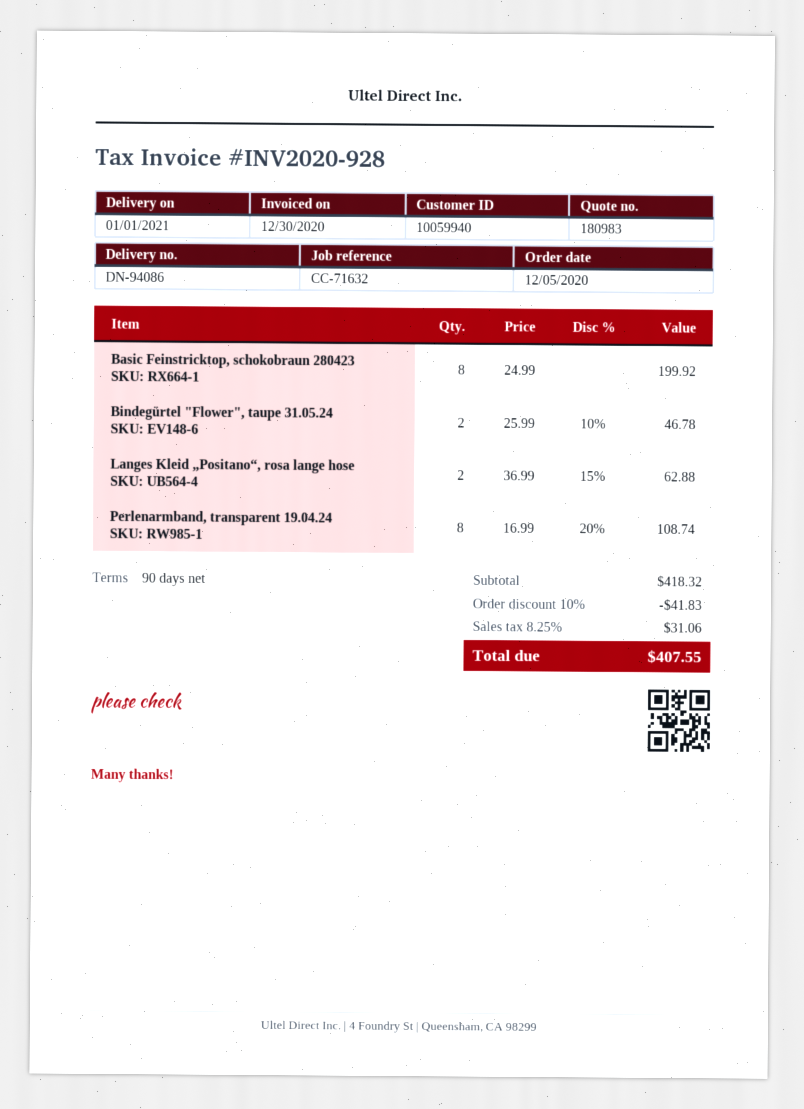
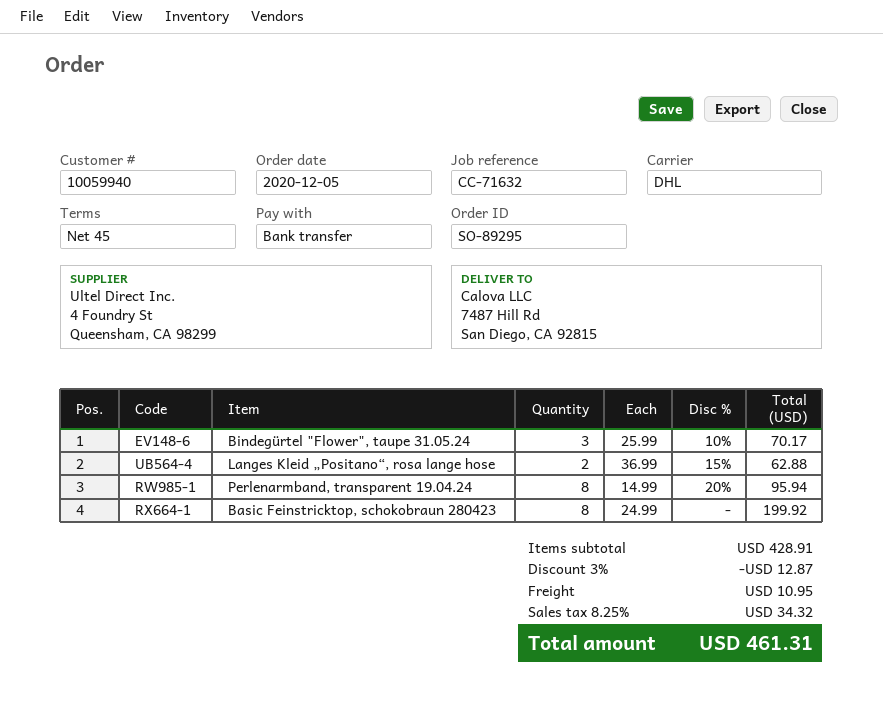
payment terms: 90 days -> 45 days
Bindegürtel "Flower", taupe 31.05.24: 2 x 25.99 - 10% = 46.78 -> 3 x 25.99 - 10% = 70.17
Perlenarmband, transparent 19.04.24: 8 x 16.99 - 20% = 108.74 -> 8 x 14.99 - 20% = 95.94
subtotal: 418.32 -> 428.91
discount: 10% = 41.83 -> 3% = 12.87
shipping: none -> 10.95
tax: 8.25% = 31.06 -> 8.25% = 34.32
total: 407.55 -> 461.31

